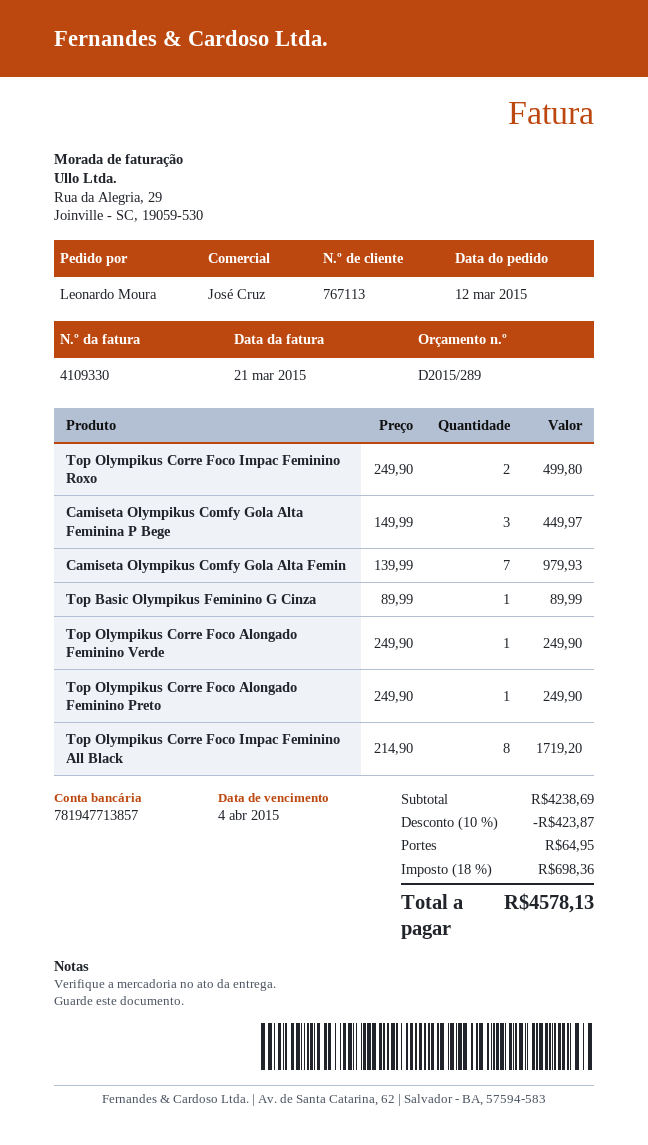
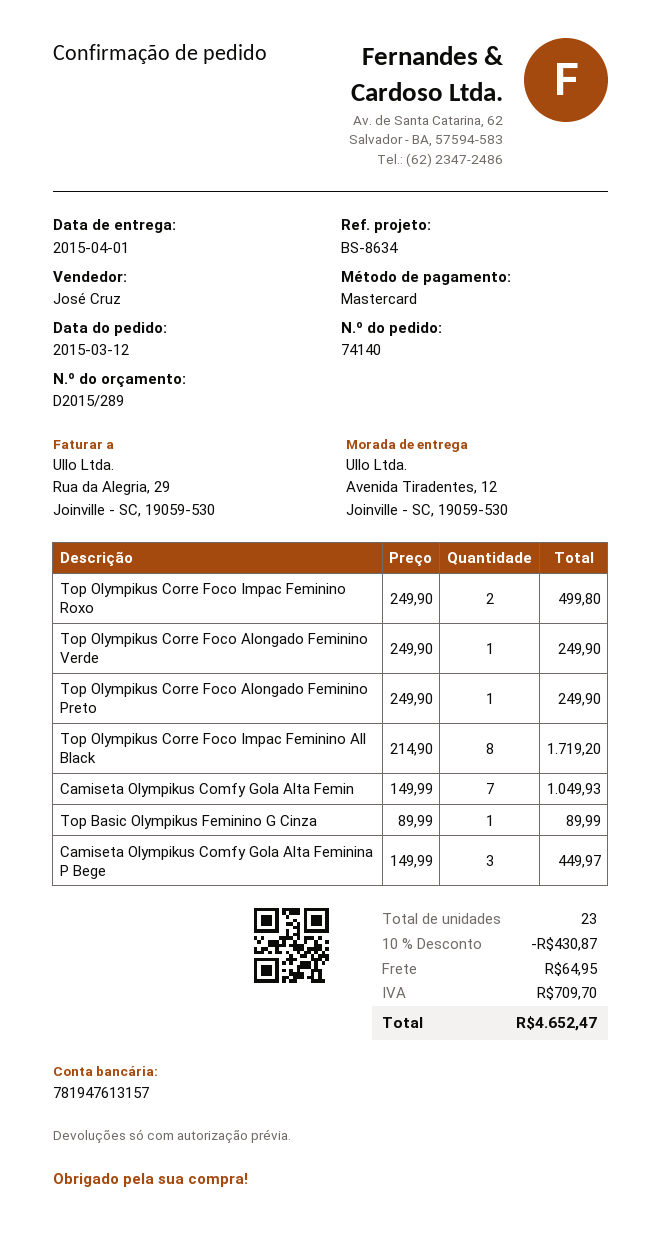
bank account: 781947713857 -> 781947613157
Camiseta Olympikus Comfy Gola Alta Femin: 7 x 139.99 = 979.93 -> 7 x 149.99 = 1049.93
discount: 10% = 423.87 -> 10% = 430.87
tax: 698.36 -> 709.70
total: 4578.13 -> 4652.47

